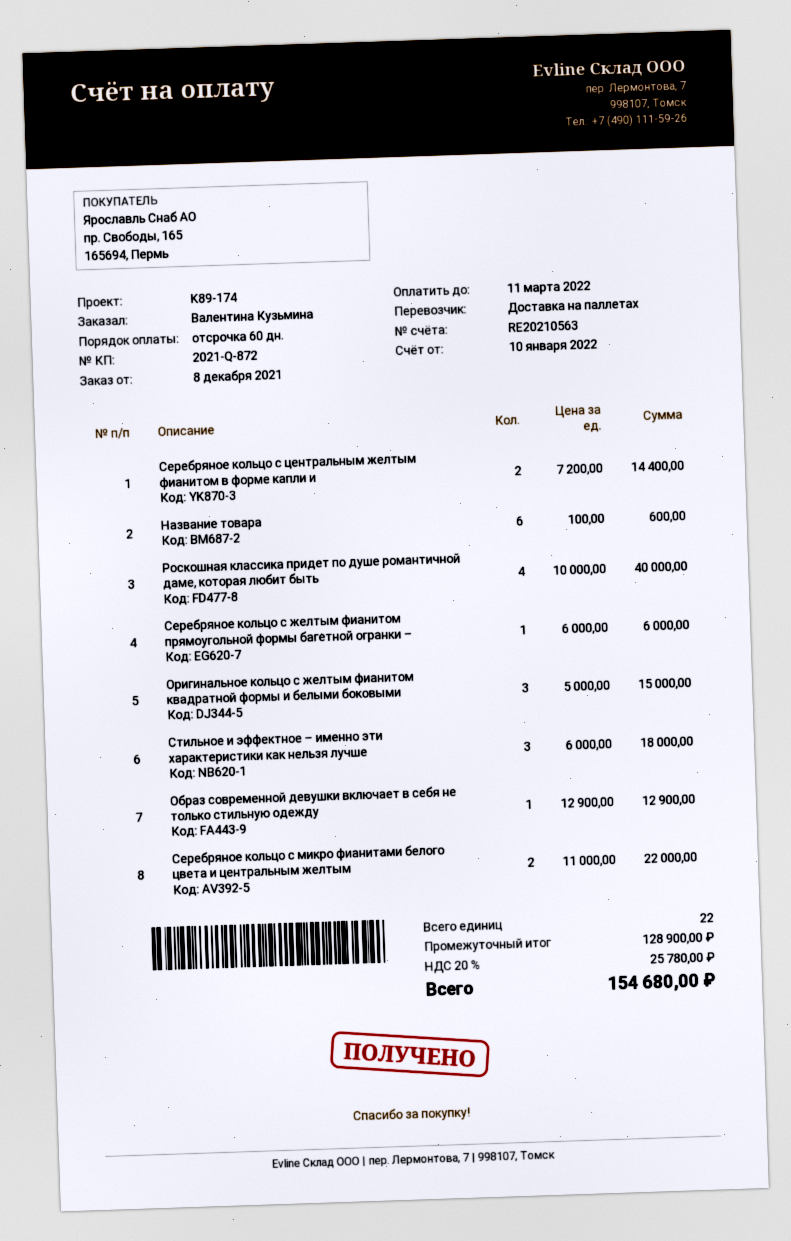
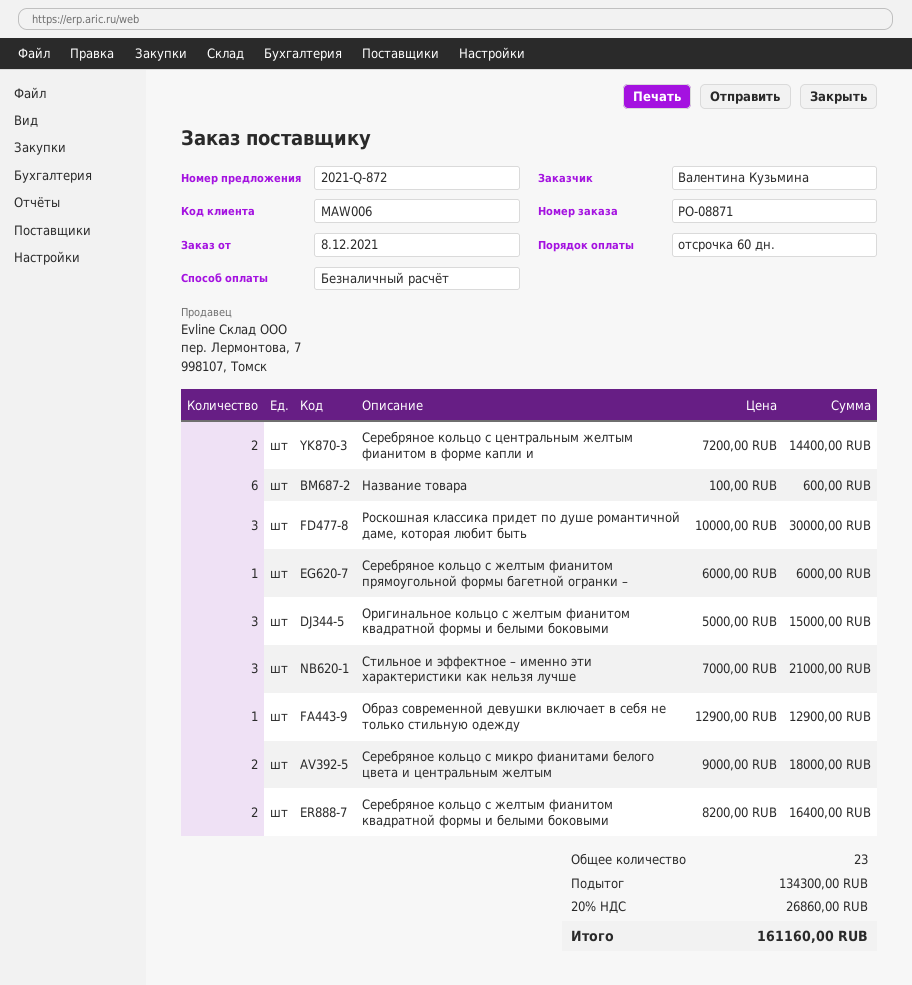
Роскошная классика придет по душе романтичной даме, которая любит быть: 4 x 10000.00 = 40000.00 -> 3 x 10000.00 = 30000.00
Стильное и эффектное – именно эти характеристики как нельзя лучше: 3 x 6000.00 = 18000.00 -> 3 x 7000.00 = 21000.00
Серебряное кольцо с микро фианитами белого цвета и центральным желтым: 2 x 11000.00 = 22000.00 -> 2 x 9000.00 = 18000.00
Серебряное кольцо с желтым фианитом квадратной формы и белыми боковыми: none -> 2 x 8200.00 = 16400.00
total quantity: 22 -> 23
subtotal: 128900.00 -> 134300.00
tax: 20% = 25780.00 -> 20% = 26860.00
total: 154680.00 -> 161160.00

